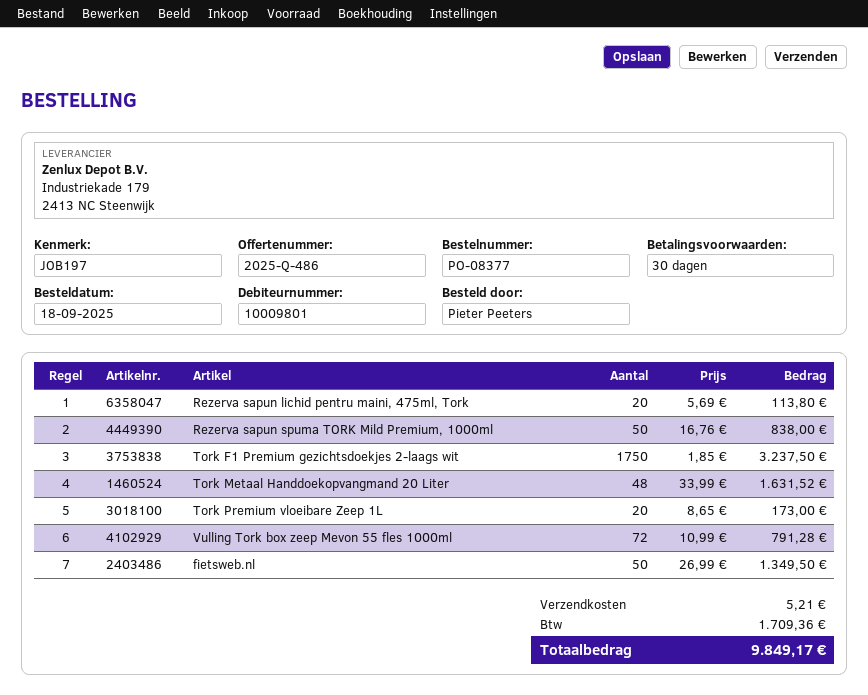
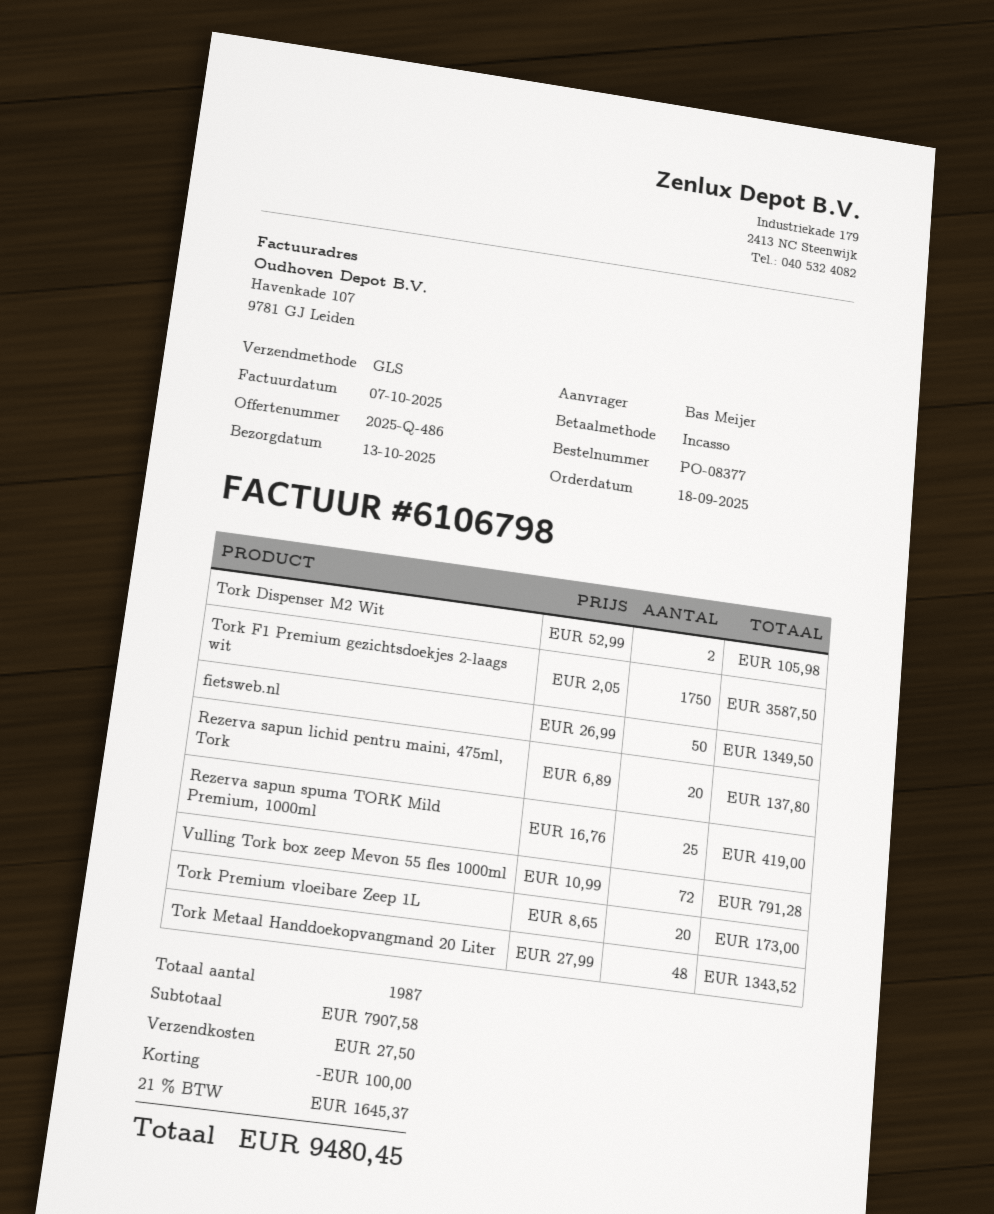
ordered by: Pieter Peeters -> Bas Meijer
Rezerva sapun lichid pentru maini, 475ml, Tork: 20 x 5.69 = 113.80 -> 20 x 6.89 = 137.80
Rezerva sapun spuma TORK Mild Premium, 1000ml: 50 x 16.76 = 838.00 -> 25 x 16.76 = 419.00
Tork F1 Premium gezichtsdoekjes 2-laags wit: 1750 x 1.85 = 3237.50 -> 1750 x 2.05 = 3587.50
Tork Metaal Handdoekopvangmand 20 Liter: 48 x 33.99 = 1631.52 -> 48 x 27.99 = 1343.52
Tork Dispenser M2 Wit: none -> 2 x 52.99 = 105.98
discount: none -> 100.00
shipping: 5.21 -> 27.50
tax: 1709.36 -> 1645.37
total: 9849.17 -> 9480.45

